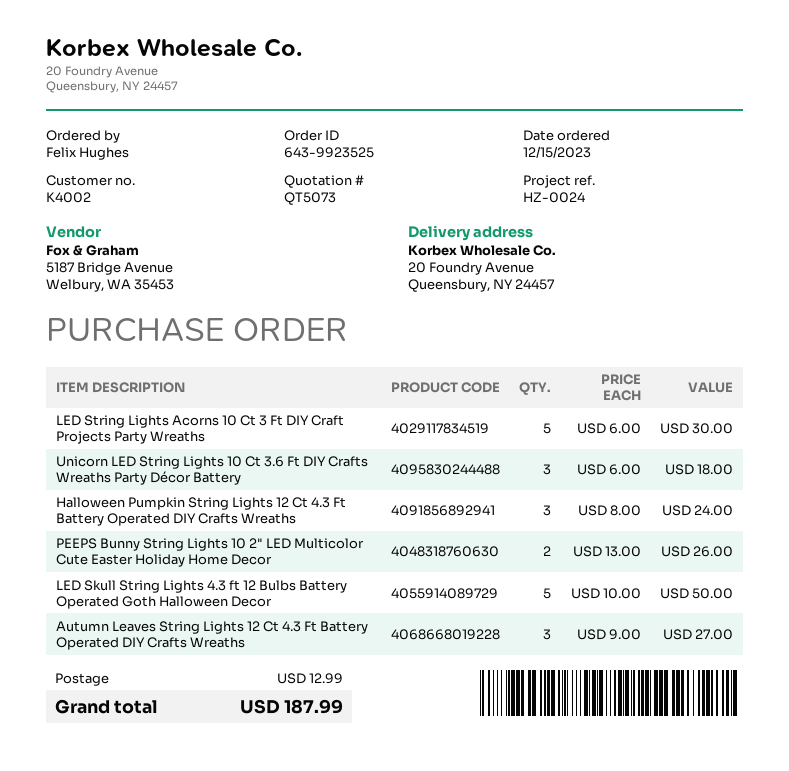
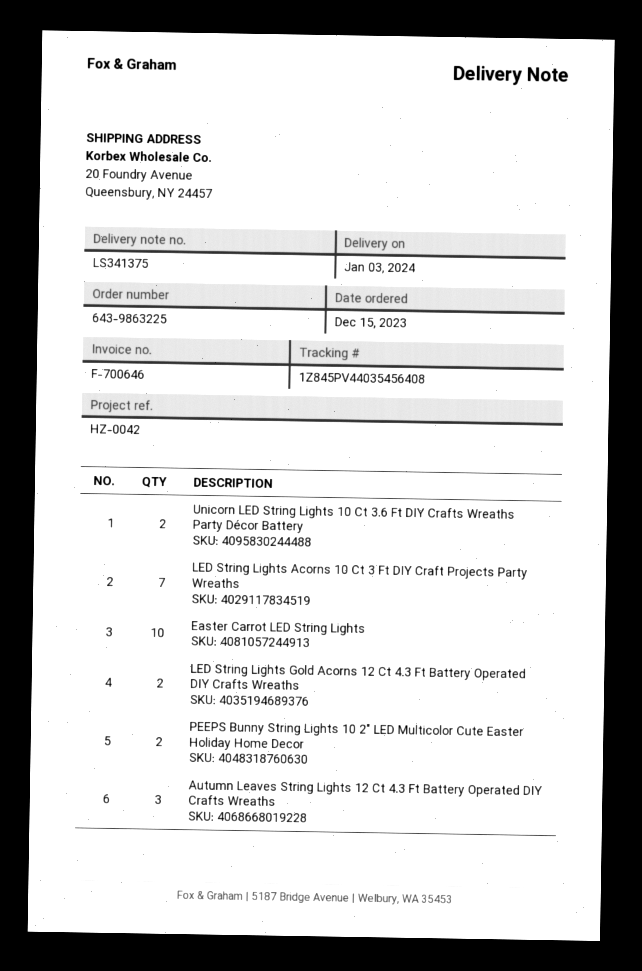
order number: 643-9923525 -> 643-9863225
reference: HZ-0024 -> HZ-0042
LED String Lights Acorns 10 Ct 3 Ft DIY Craft Projects Party Wreaths: 5 -> 7
Unicorn LED String Lights 10 Ct 3.6 Ft DIY Crafts Wreaths Party Décor Battery: 3 -> 2
Halloween Pumpkin String Lights 12 Ct 4.3 Ft Battery Operated DIY Crafts Wreaths: 3 -> none
LED Skull String Lights 4.3 ft 12 Bulbs Battery Operated Goth Halloween Decor: 5 -> none
Easter Carrot LED String Lights: none -> 10
LED String Lights Gold Acorns 12 Ct 4.3 Ft Battery Operated DIY Crafts Wreaths: none -> 2

